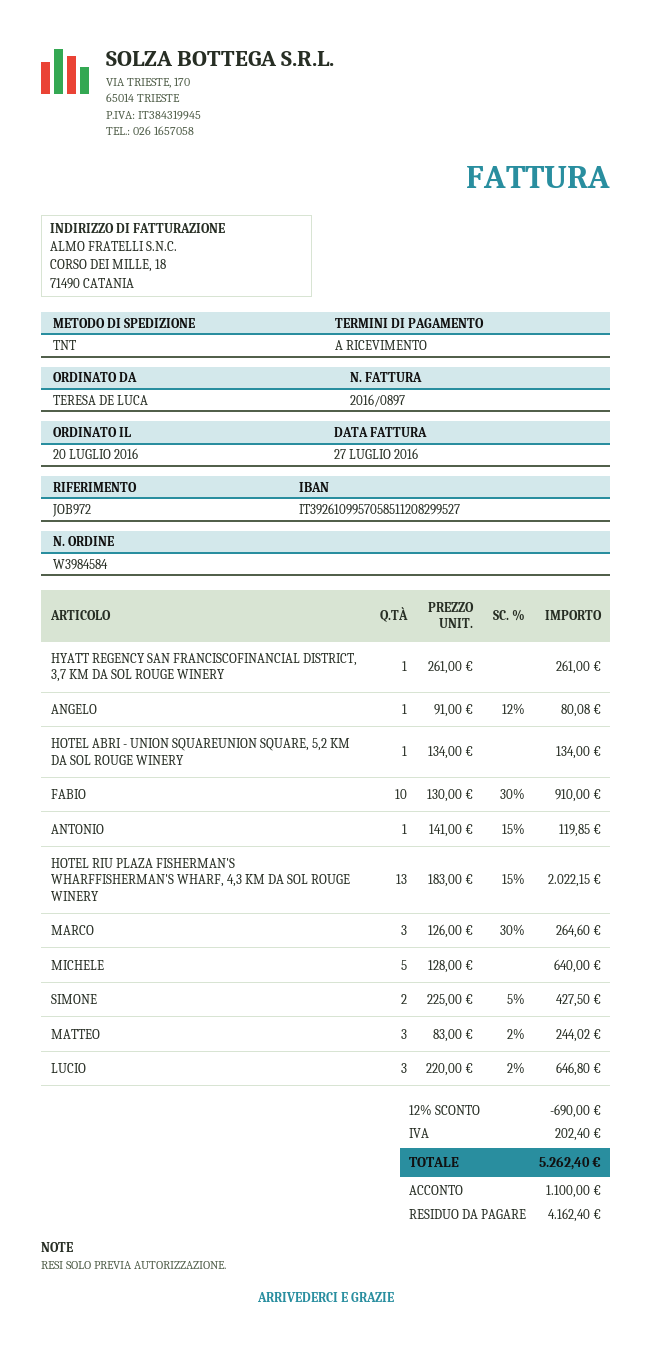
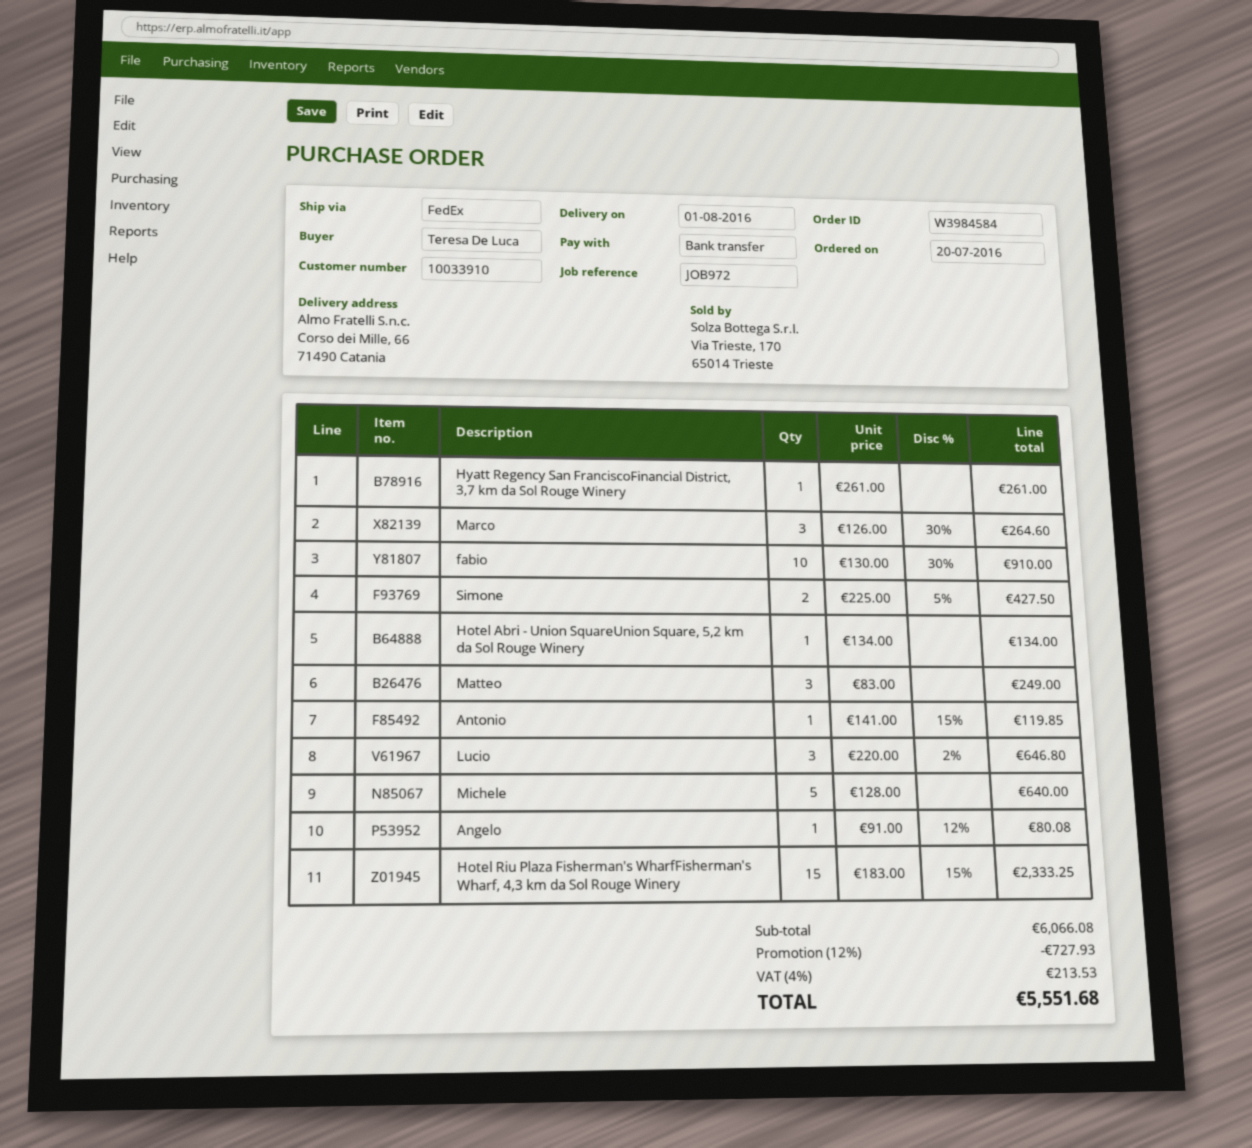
shipping method: TNT -> FedEx
HOTEL RIU PLAZA FISHERMAN'S WHARFFISHERMAN'S WHARF, 4,3 KM DA SOL ROUGE WINERY: 13 x 183.00 - 15% = 2022.15 -> 15 x 183.00 - 15% = 2333.25
MATTEO: 3 x 83.00 - 2% = 244.02 -> 3 x 83.00 = 249.00
discount: 12% = 690.00 -> 12% = 727.93
tax: 202.40 -> 213.53
total: 5262.40 -> 5551.68

